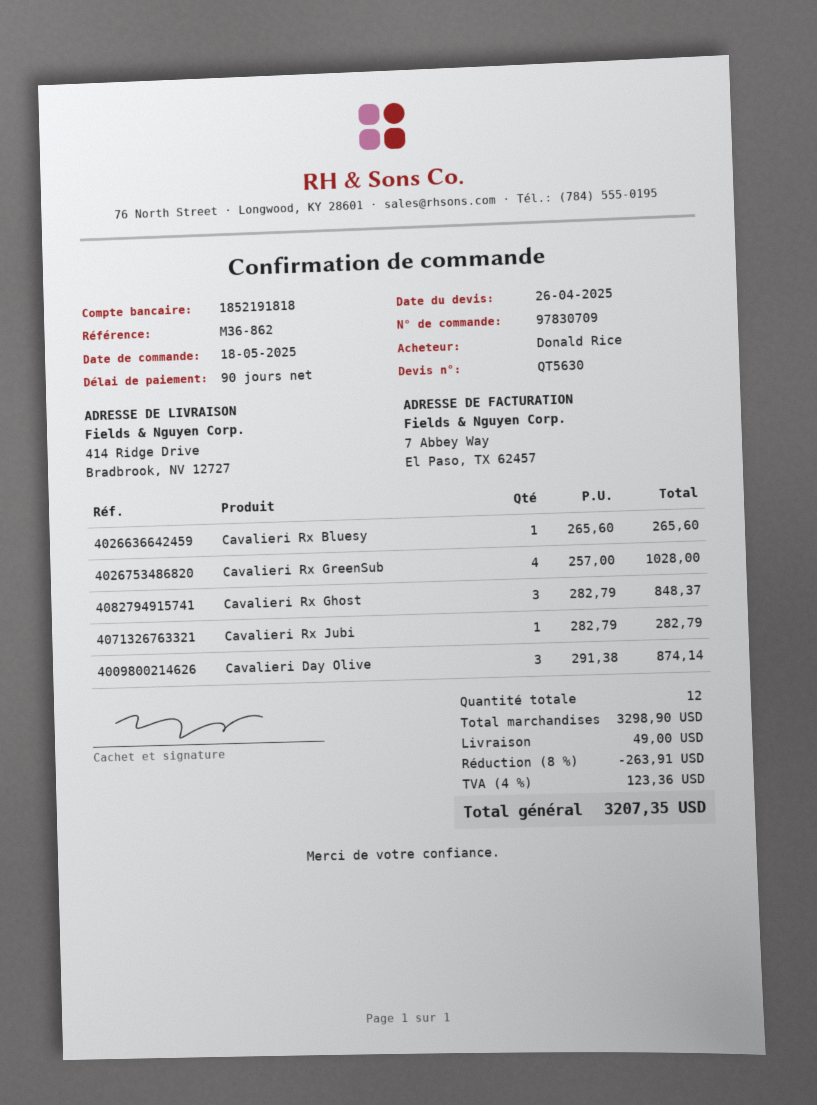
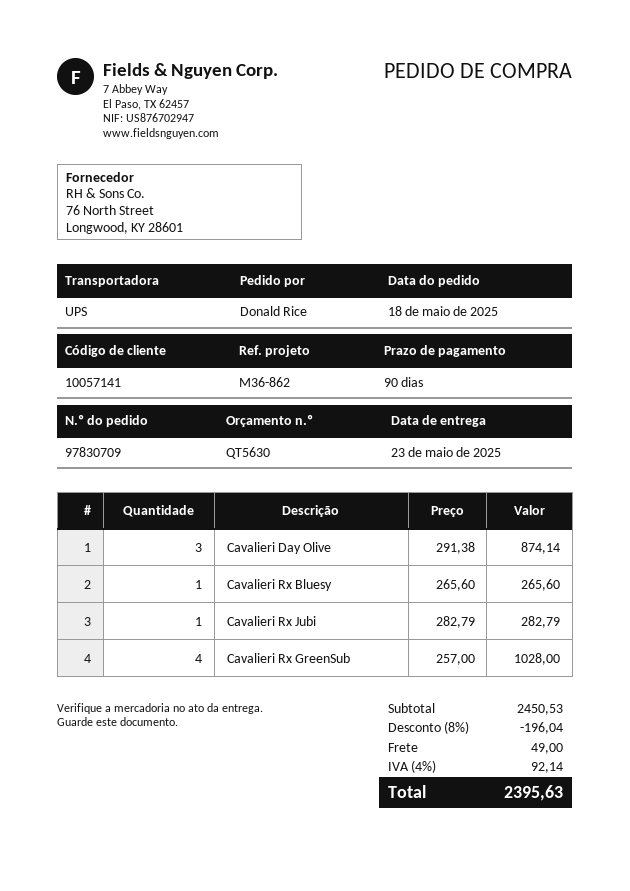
Cavalieri Rx Ghost: 3 x 282.79 = 848.37 -> none
subtotal: 3298.90 -> 2450.53
discount: 8% = 263.91 -> 8% = 196.04
tax: 4% = 123.36 -> 4% = 92.14
total: 3207.35 -> 2395.63

